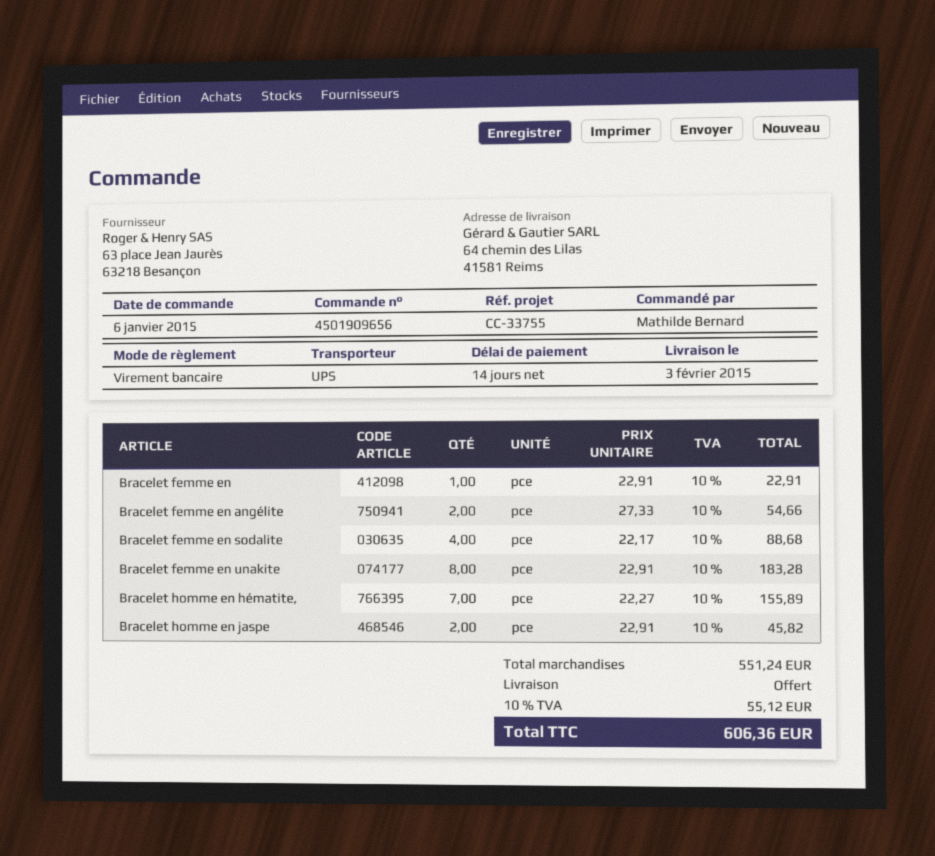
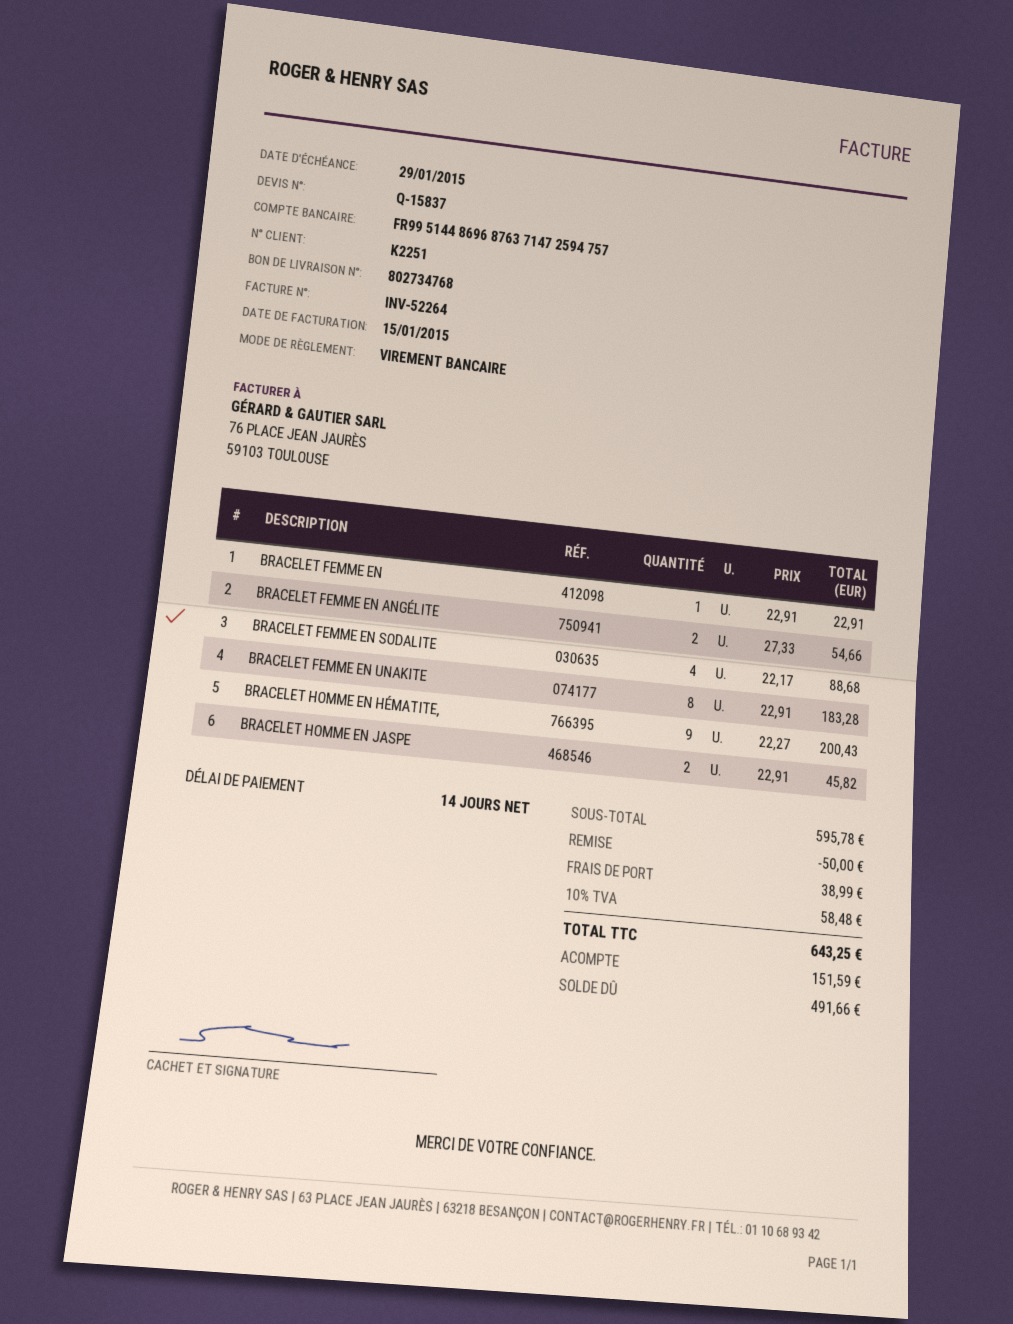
Bracelet homme en hématite,: 7 x 22.27 = 155.89 -> 9 x 22.27 = 200.43
subtotal: 551.24 -> 595.78
discount: none -> 50.00
shipping: 0.00 -> 38.99
tax: 10% = 55.12 -> 10% = 58.48
total: 606.36 -> 643.25

